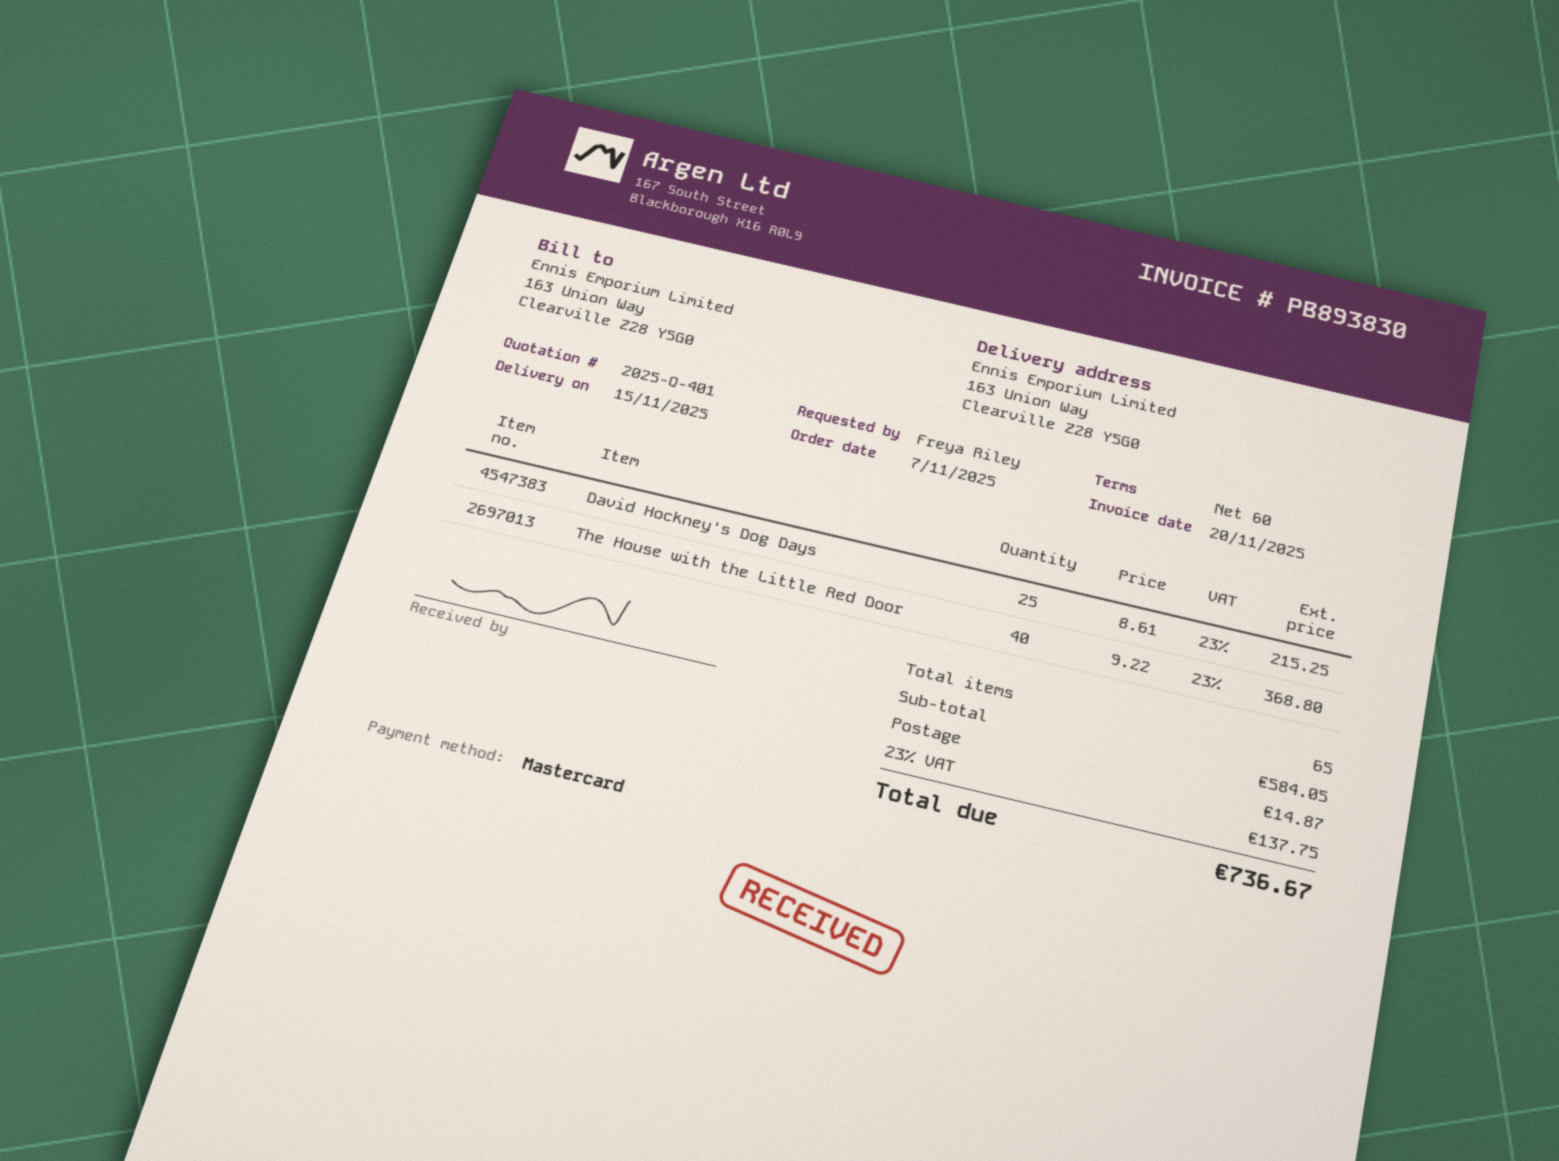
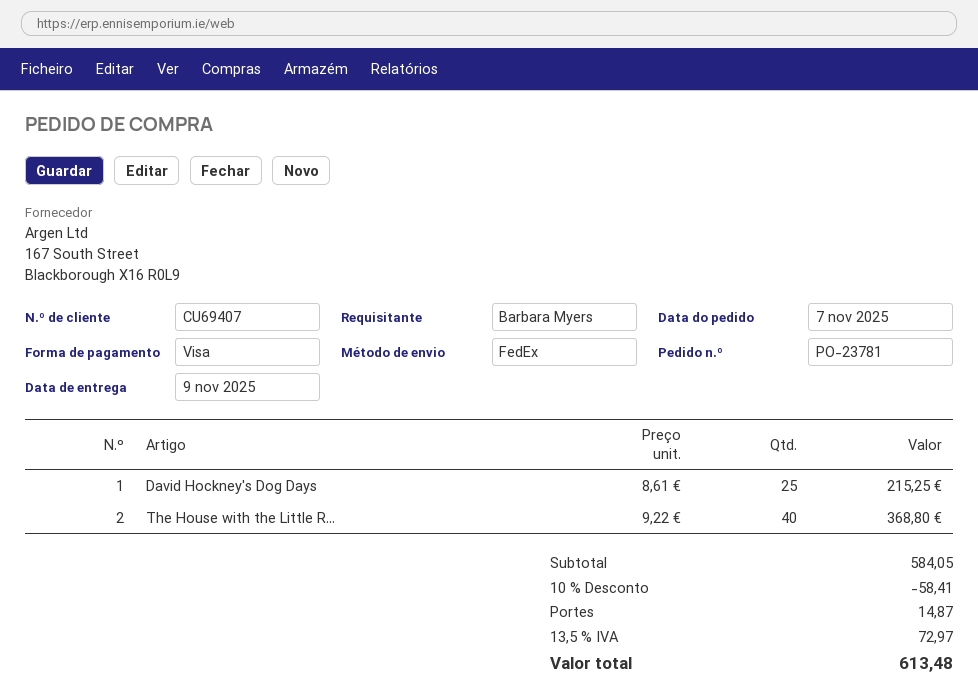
delivery date: 2025-11-15 -> 2025-11-09
ordered by: Freya Riley -> Barbara Myers
payment method: Mastercard -> Visa
discount: none -> 10% = 58.41
tax: 23% = 137.75 -> 13.5% = 72.97
total: 736.67 -> 613.48

